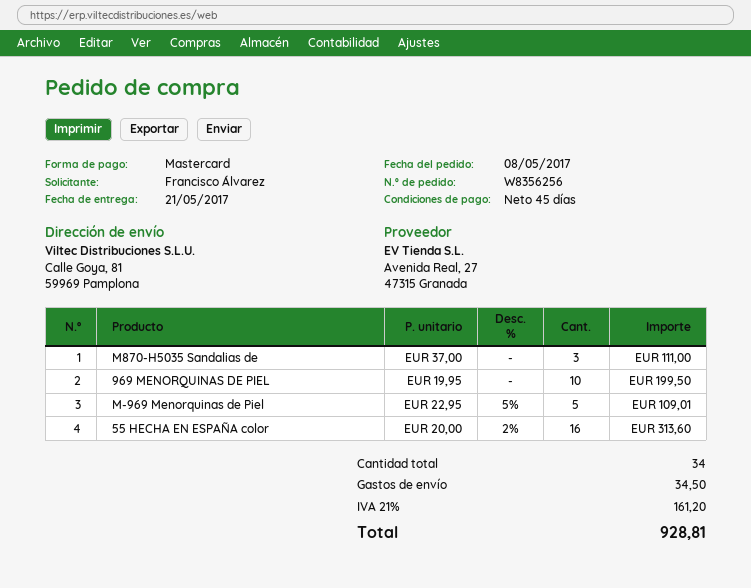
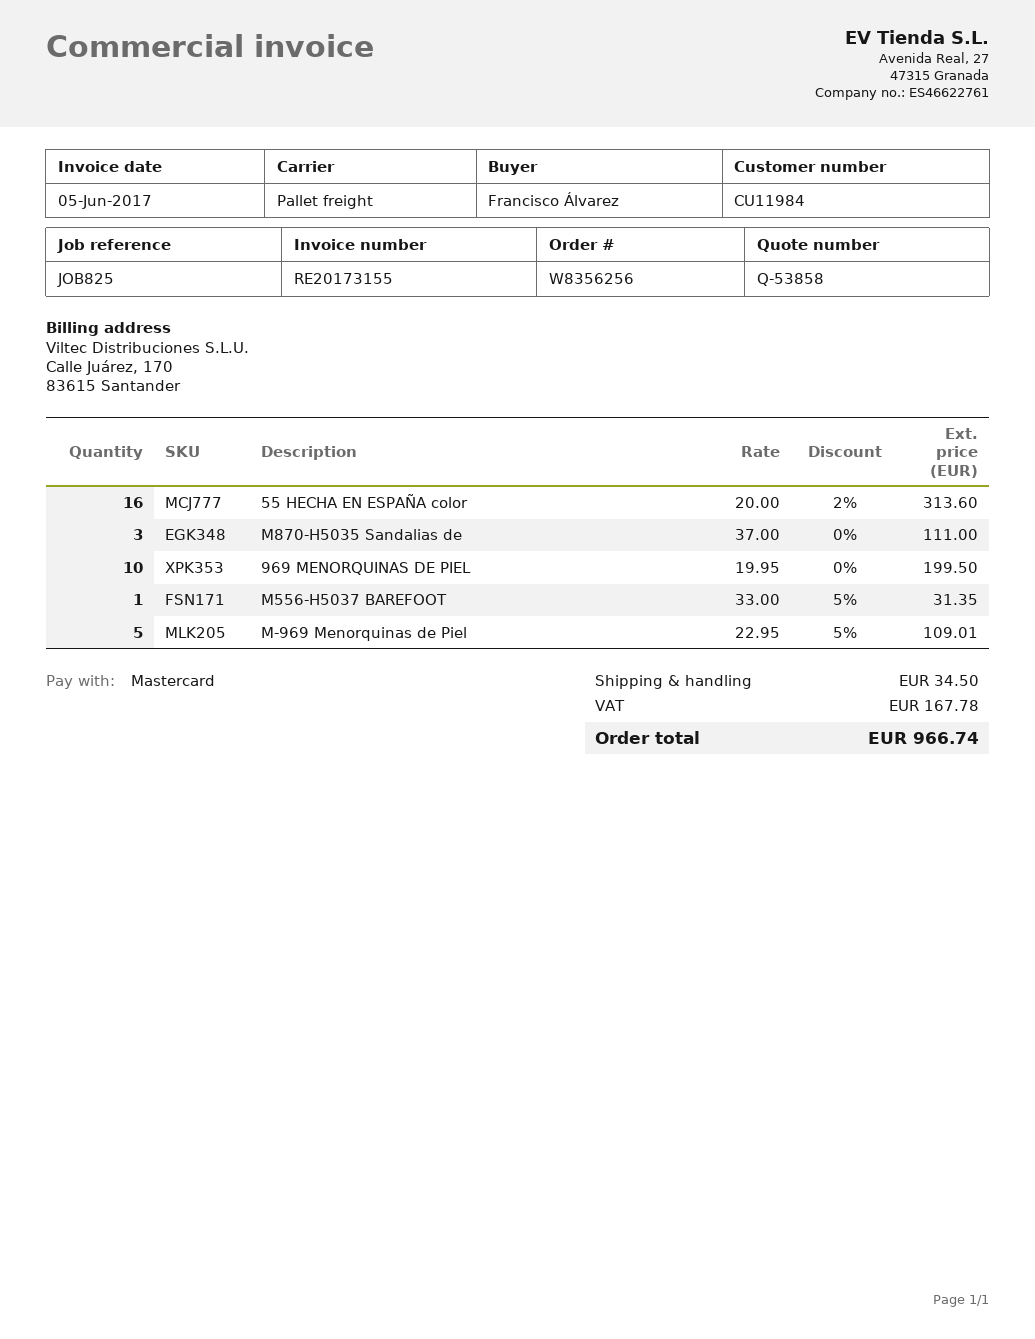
M556-H5037 BAREFOOT: none -> 1 x 33.00 - 5% = 31.35
tax: 161.20 -> 167.78
total: 928.81 -> 966.74

